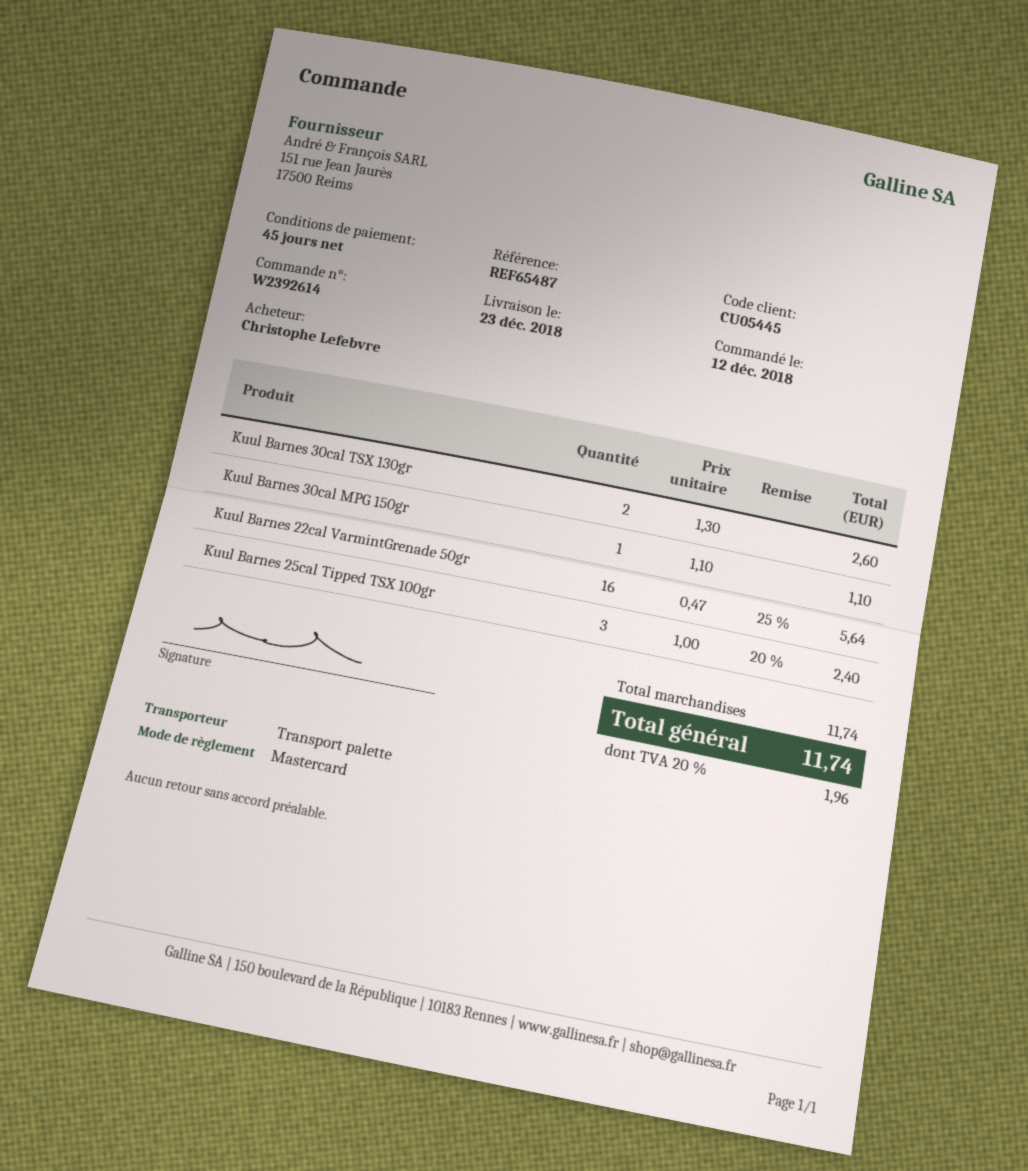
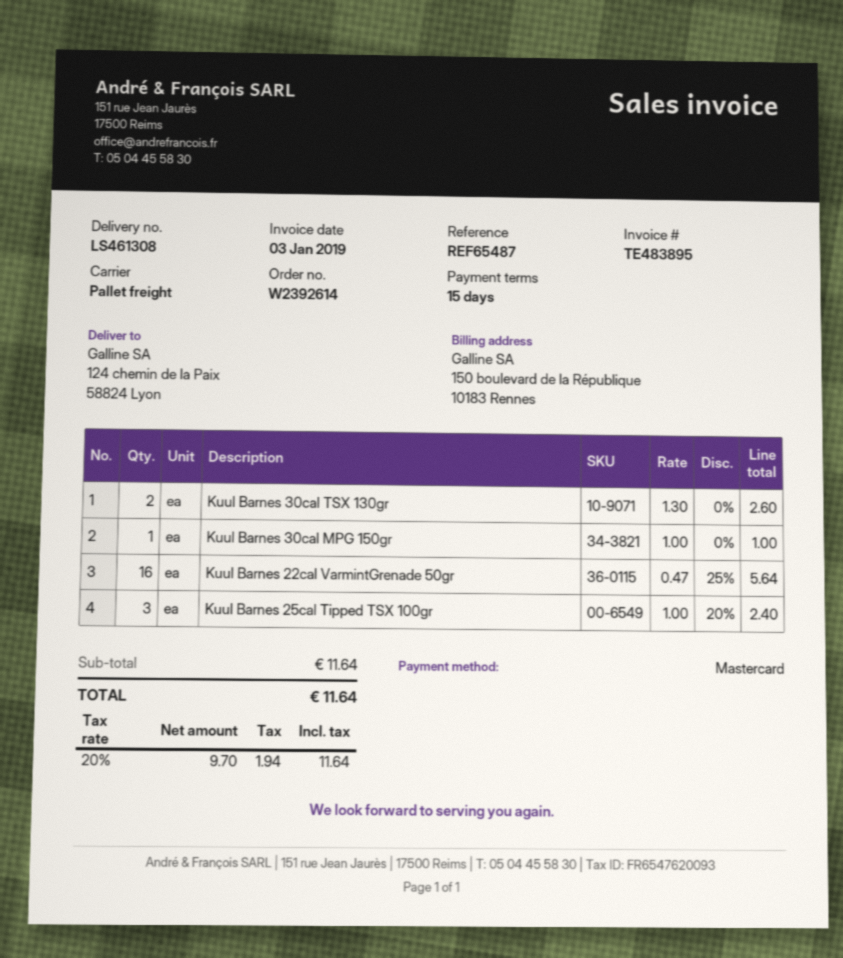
payment terms: 45 days -> 15 days
Kuul Barnes 30cal MPG 150gr: 1 x 1.10 = 1.10 -> 1 x 1.00 = 1.00
subtotal: 11.74 -> 11.64
tax: 20% = 1.96 -> 20% = 1.94
total: 11.74 -> 11.64

